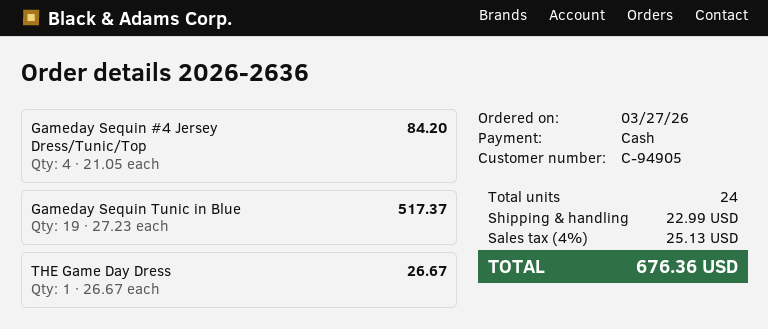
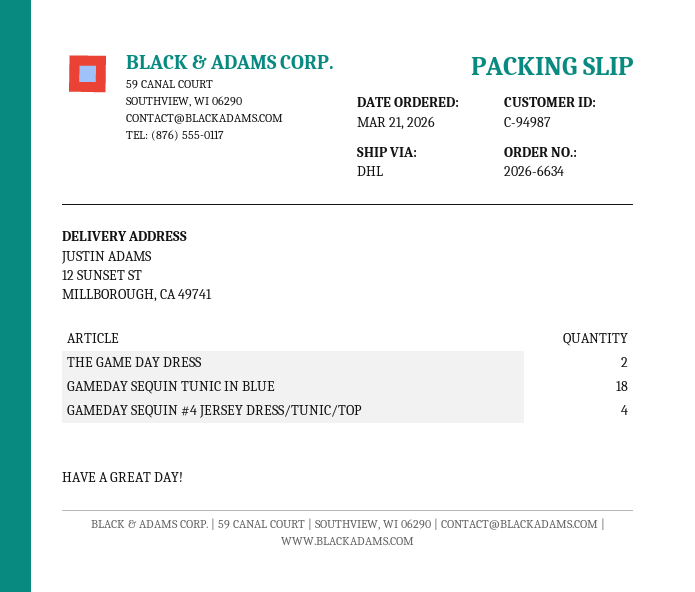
order number: 2026-2636 -> 2026-6634
order date: 2026-03-27 -> 2026-03-21
customer number: C-94905 -> C-94987
Gameday Sequin Tunic in Blue: 19 -> 18
THE Game Day Dress: 1 -> 2

